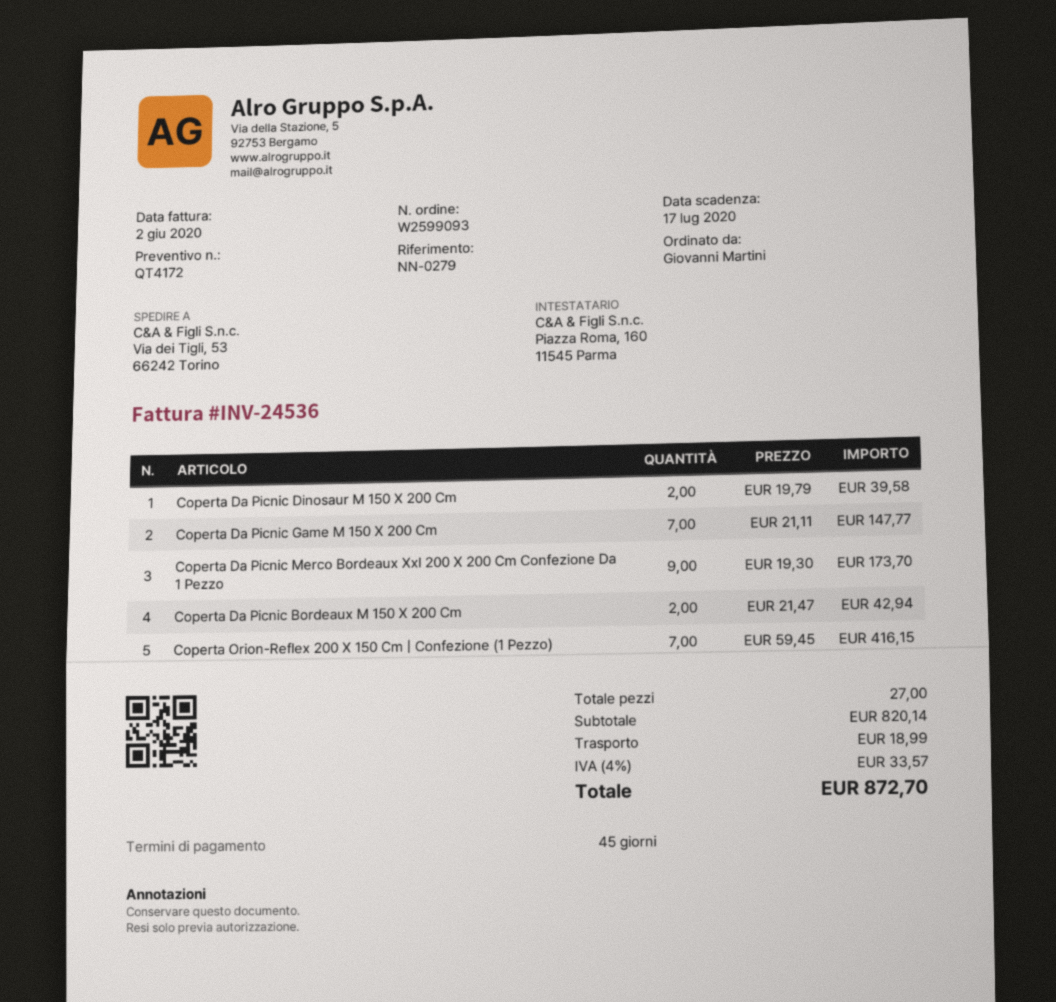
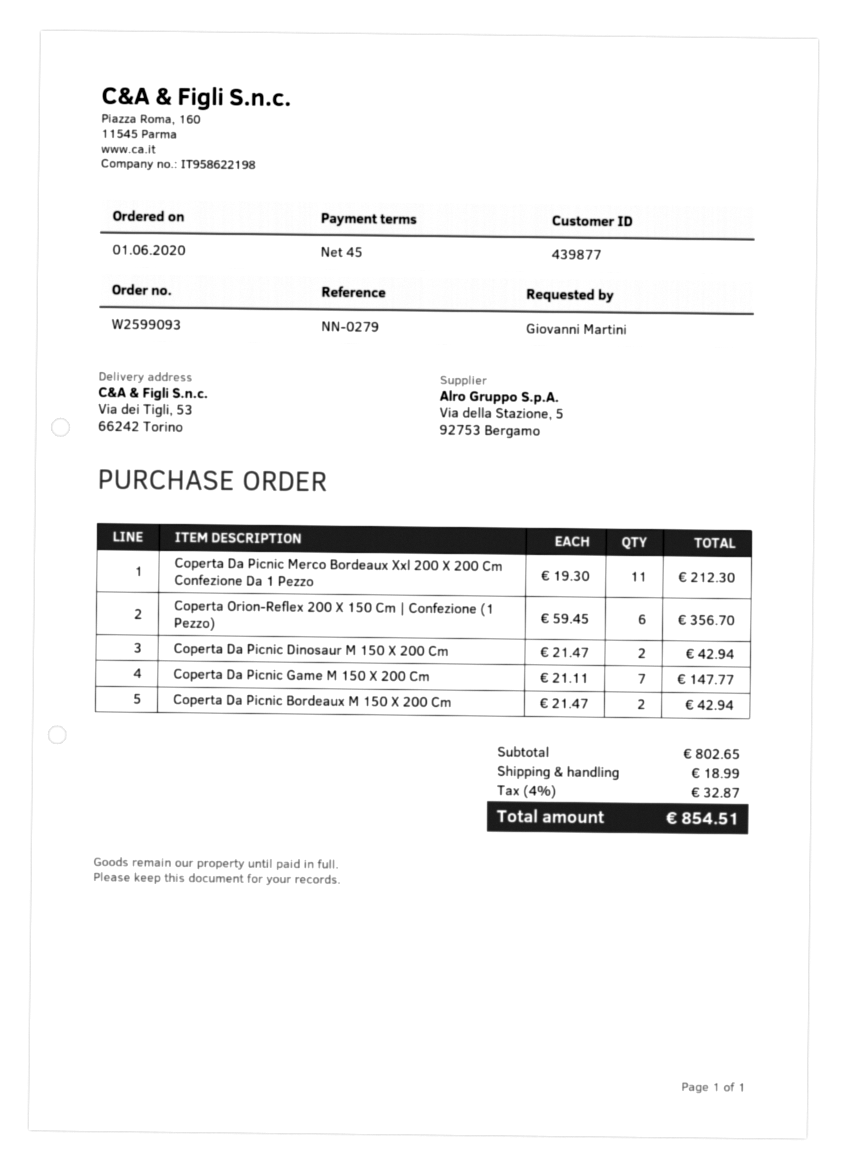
Coperta Da Picnic Dinosaur M 150 X 200 Cm: 2 x 19.79 = 39.58 -> 2 x 21.47 = 42.94
Coperta Da Picnic Merco Bordeaux Xxl 200 X 200 Cm Confezione Da 1 Pezzo: 9 x 19.30 = 173.70 -> 11 x 19.30 = 212.30
Coperta Orion-Reflex 200 X 150 Cm | Confezione (1 Pezzo): 7 x 59.45 = 416.15 -> 6 x 59.45 = 356.70
subtotal: 820.14 -> 802.65
tax: 4% = 33.57 -> 4% = 32.87
total: 872.70 -> 854.51

